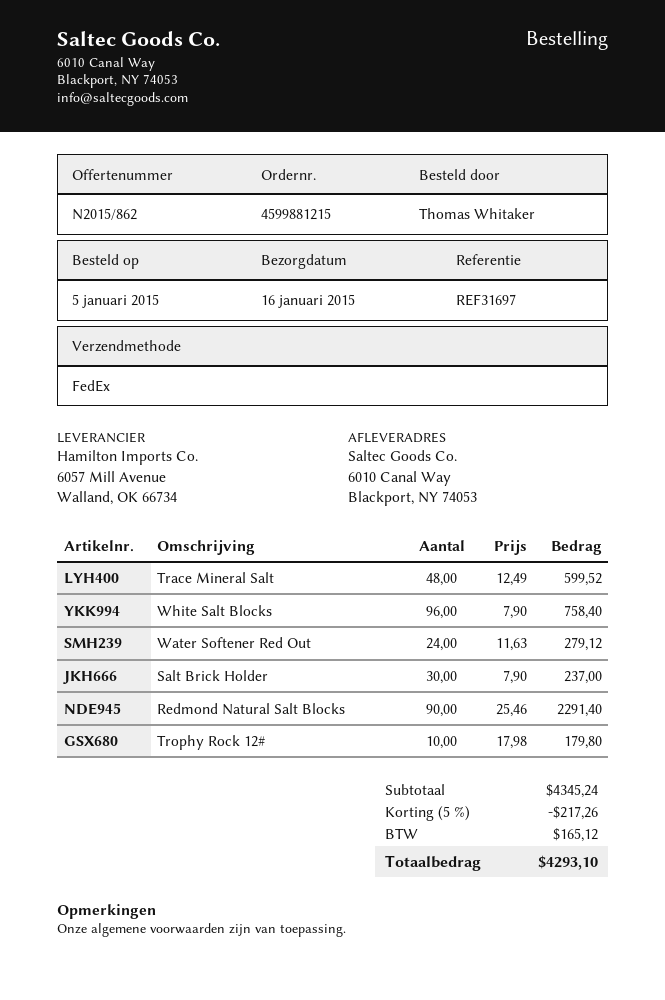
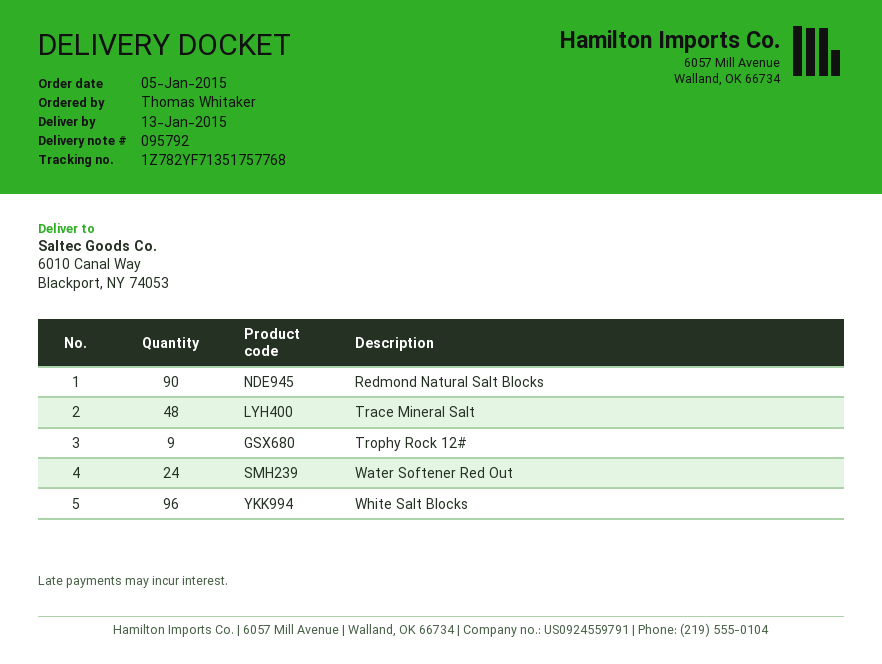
delivery date: 2015-01-16 -> 2015-01-13
Salt Brick Holder: 30 -> none
Trophy Rock 12#: 10 -> 9

